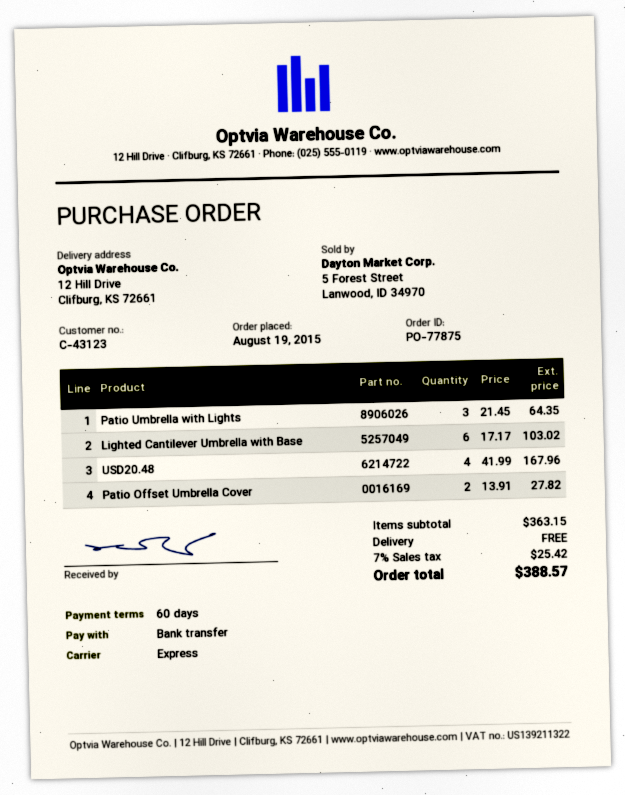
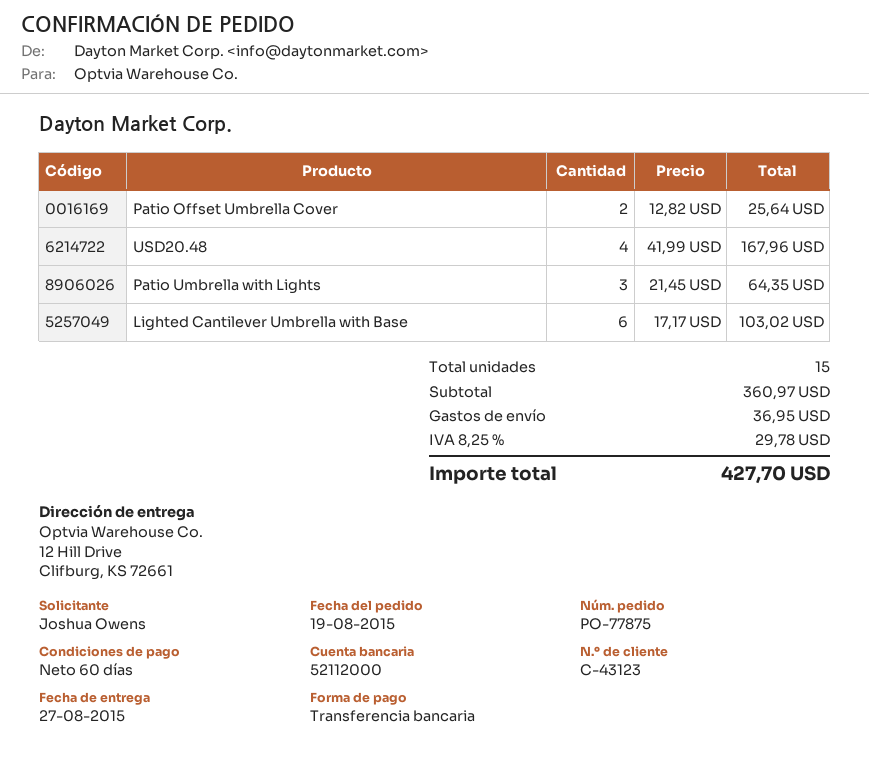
Patio Offset Umbrella Cover: 2 x 13.91 = 27.82 -> 2 x 12.82 = 25.64
subtotal: 363.15 -> 360.97
shipping: 0.00 -> 36.95
tax: 7% = 25.42 -> 8.25% = 29.78
total: 388.57 -> 427.70

